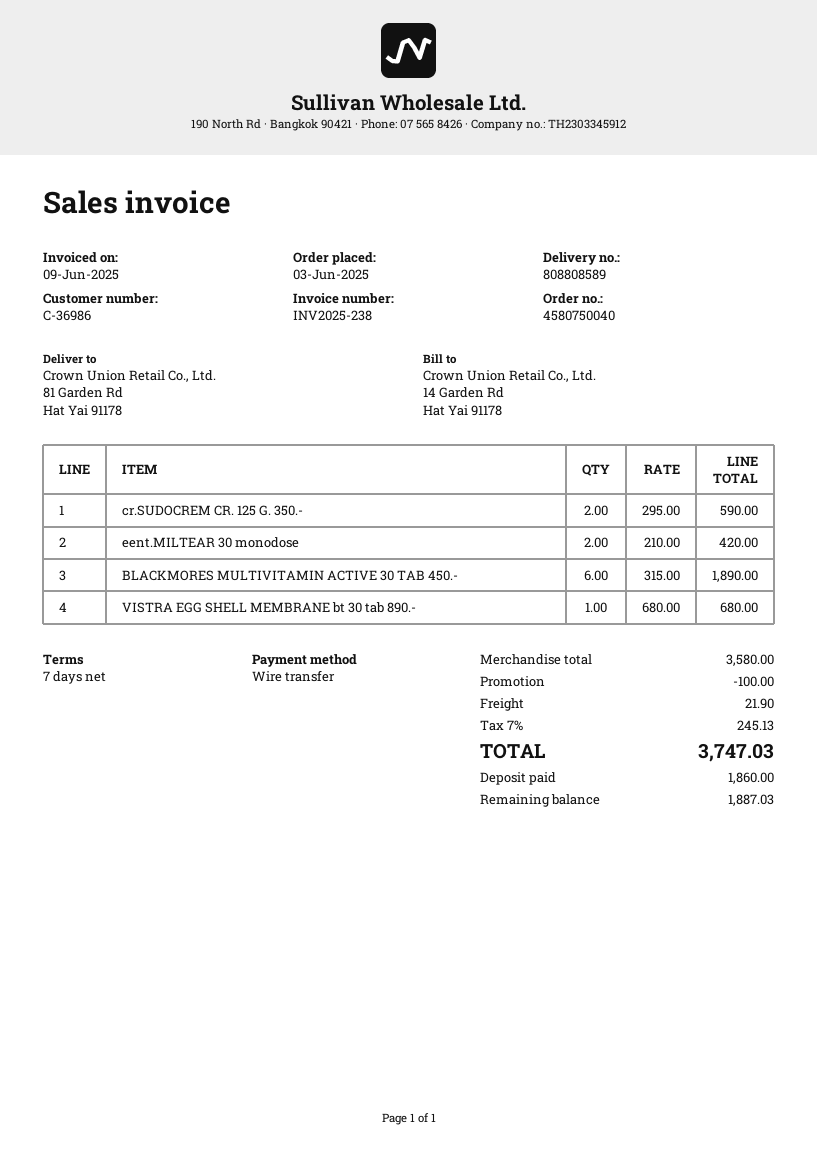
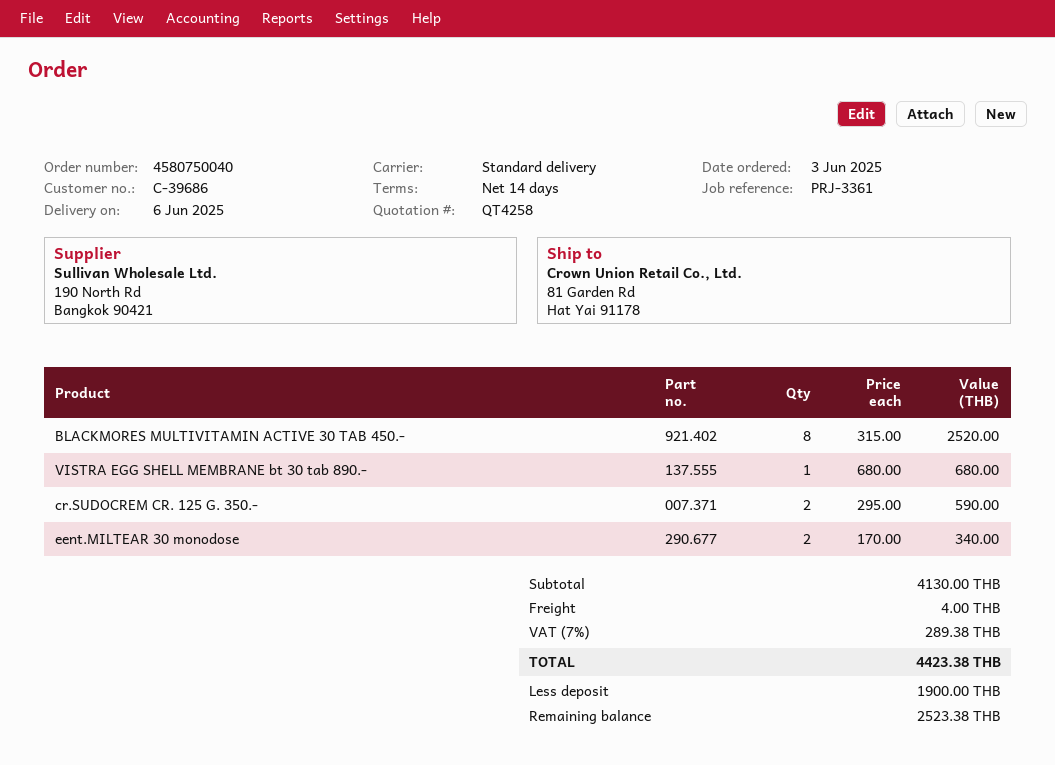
payment terms: 7 days -> 14 days
customer number: C-36986 -> C-39686
eent.MILTEAR 30 monodose: 2 x 210.00 = 420.00 -> 2 x 170.00 = 340.00
BLACKMORES MULTIVITAMIN ACTIVE 30 TAB 450.-: 6 x 315.00 = 1890.00 -> 8 x 315.00 = 2520.00
subtotal: 3580.00 -> 4130.00
discount: 100.00 -> none
shipping: 21.90 -> 4.00
tax: 7% = 245.13 -> 7% = 289.38
total: 3747.03 -> 4423.38
deposit: 1860.00 -> 1900.00
balance: 1887.03 -> 2523.38

